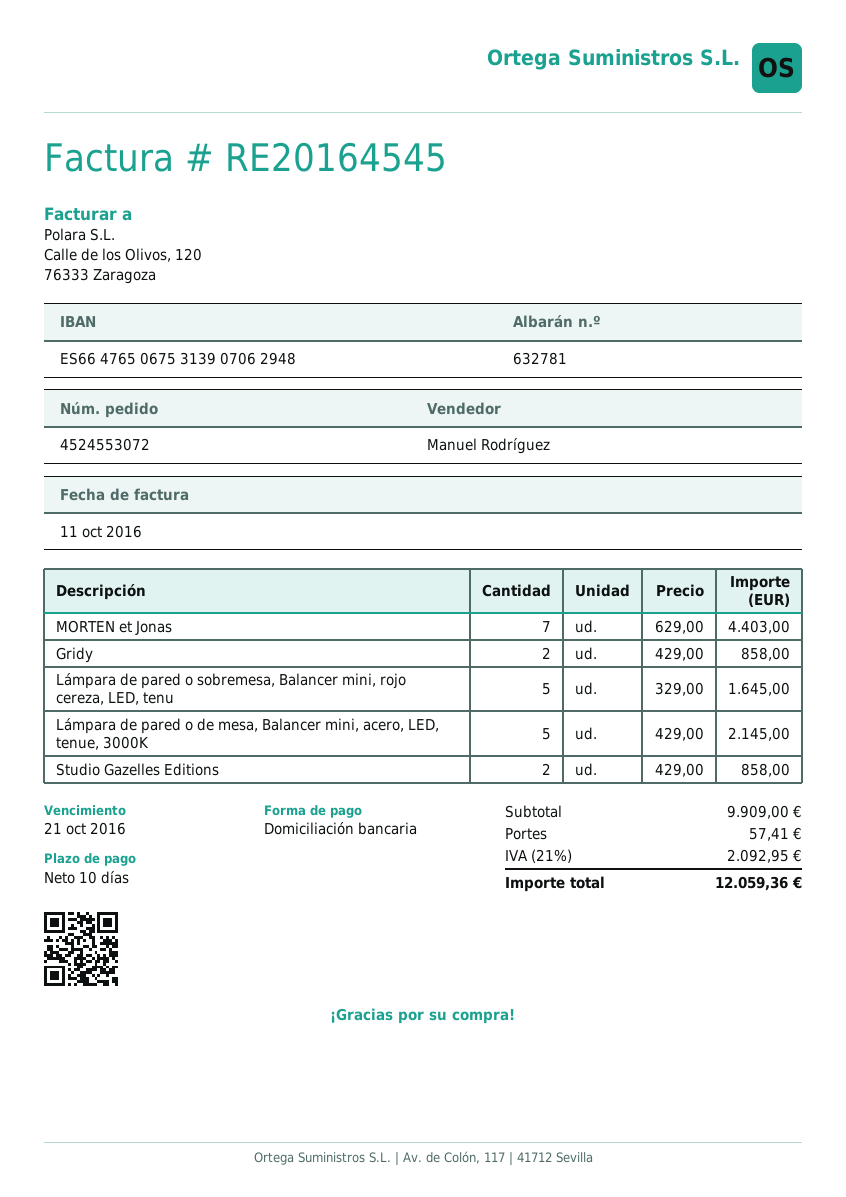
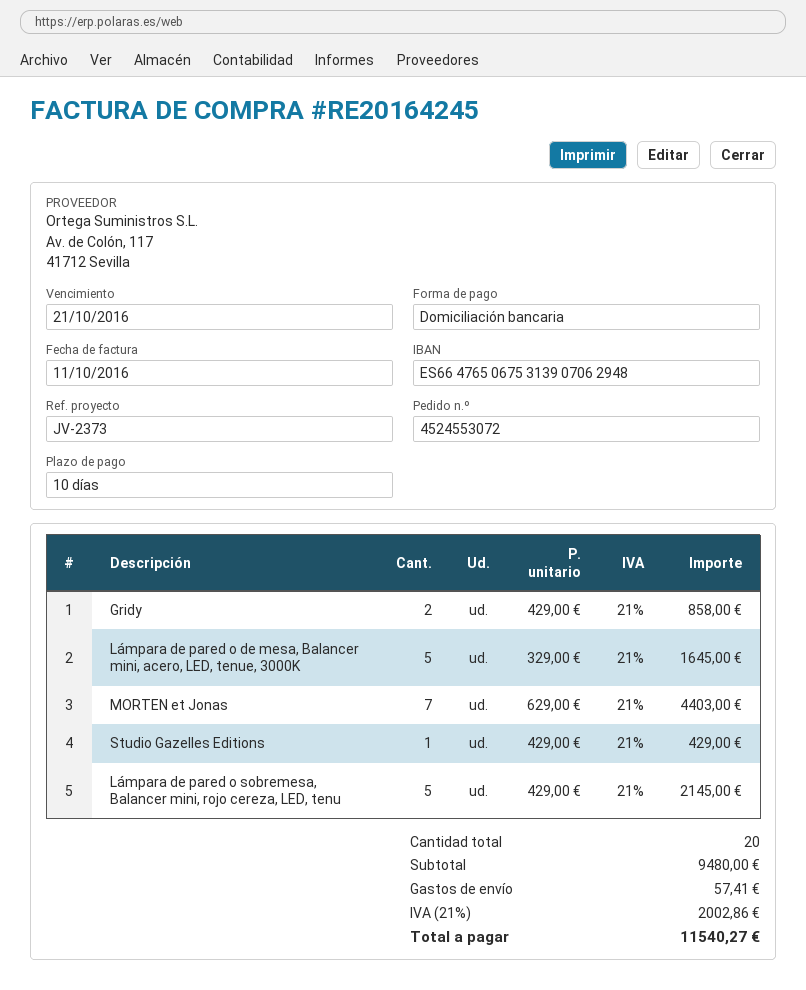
invoice number: RE20164545 -> RE20164245
Lámpara de pared o sobremesa, Balancer mini, rojo cereza, LED, tenu: 5 x 329.00 = 1645.00 -> 5 x 429.00 = 2145.00
Lámpara de pared o de mesa, Balancer mini, acero, LED, tenue, 3000K: 5 x 429.00 = 2145.00 -> 5 x 329.00 = 1645.00
Studio Gazelles Editions: 2 x 429.00 = 858.00 -> 1 x 429.00 = 429.00
subtotal: 9909.00 -> 9480.00
tax: 21% = 2092.95 -> 21% = 2002.86
total: 12059.36 -> 11540.27

